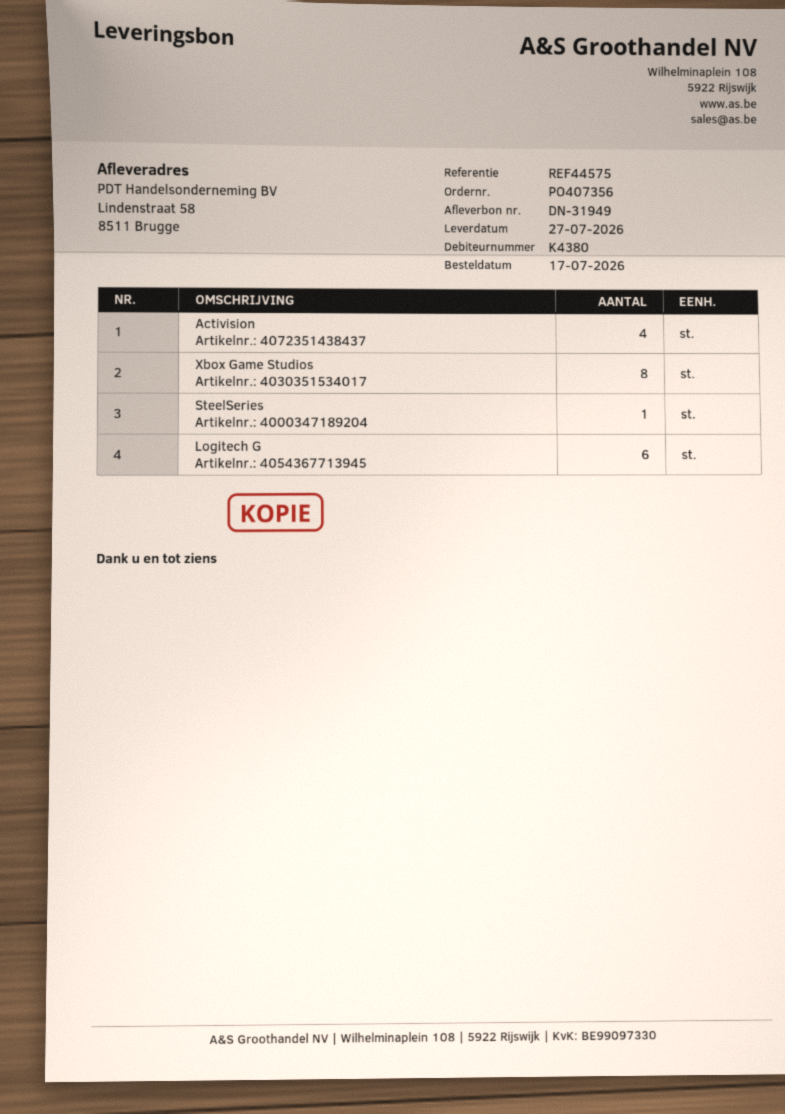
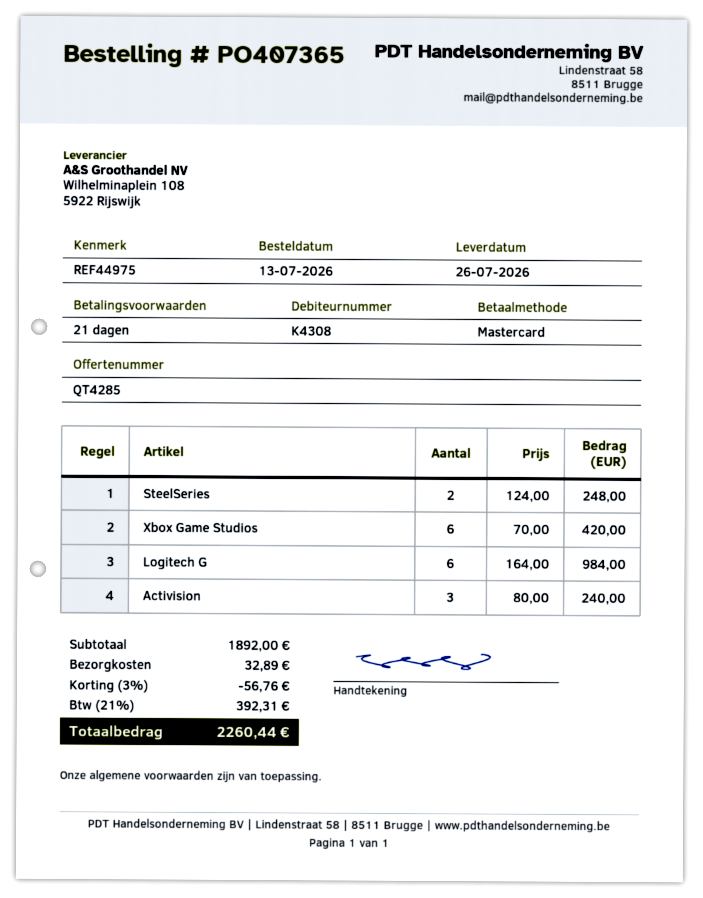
order number: PO407356 -> PO407365
order date: 2026-07-17 -> 2026-07-13
delivery date: 2026-07-27 -> 2026-07-26
customer number: K4380 -> K4308
reference: REF44575 -> REF44975
Activision: 4 -> 3
Xbox Game Studios: 8 -> 6
SteelSeries: 1 -> 2

